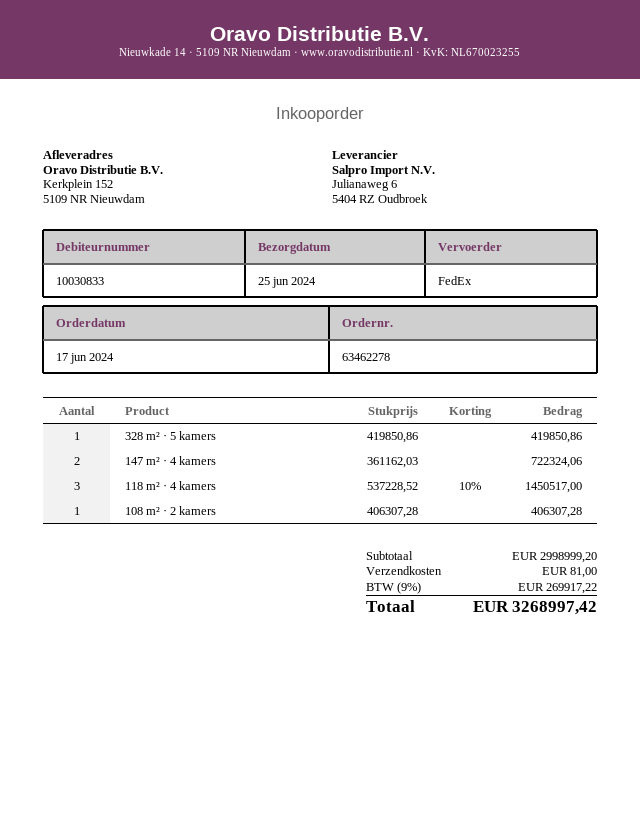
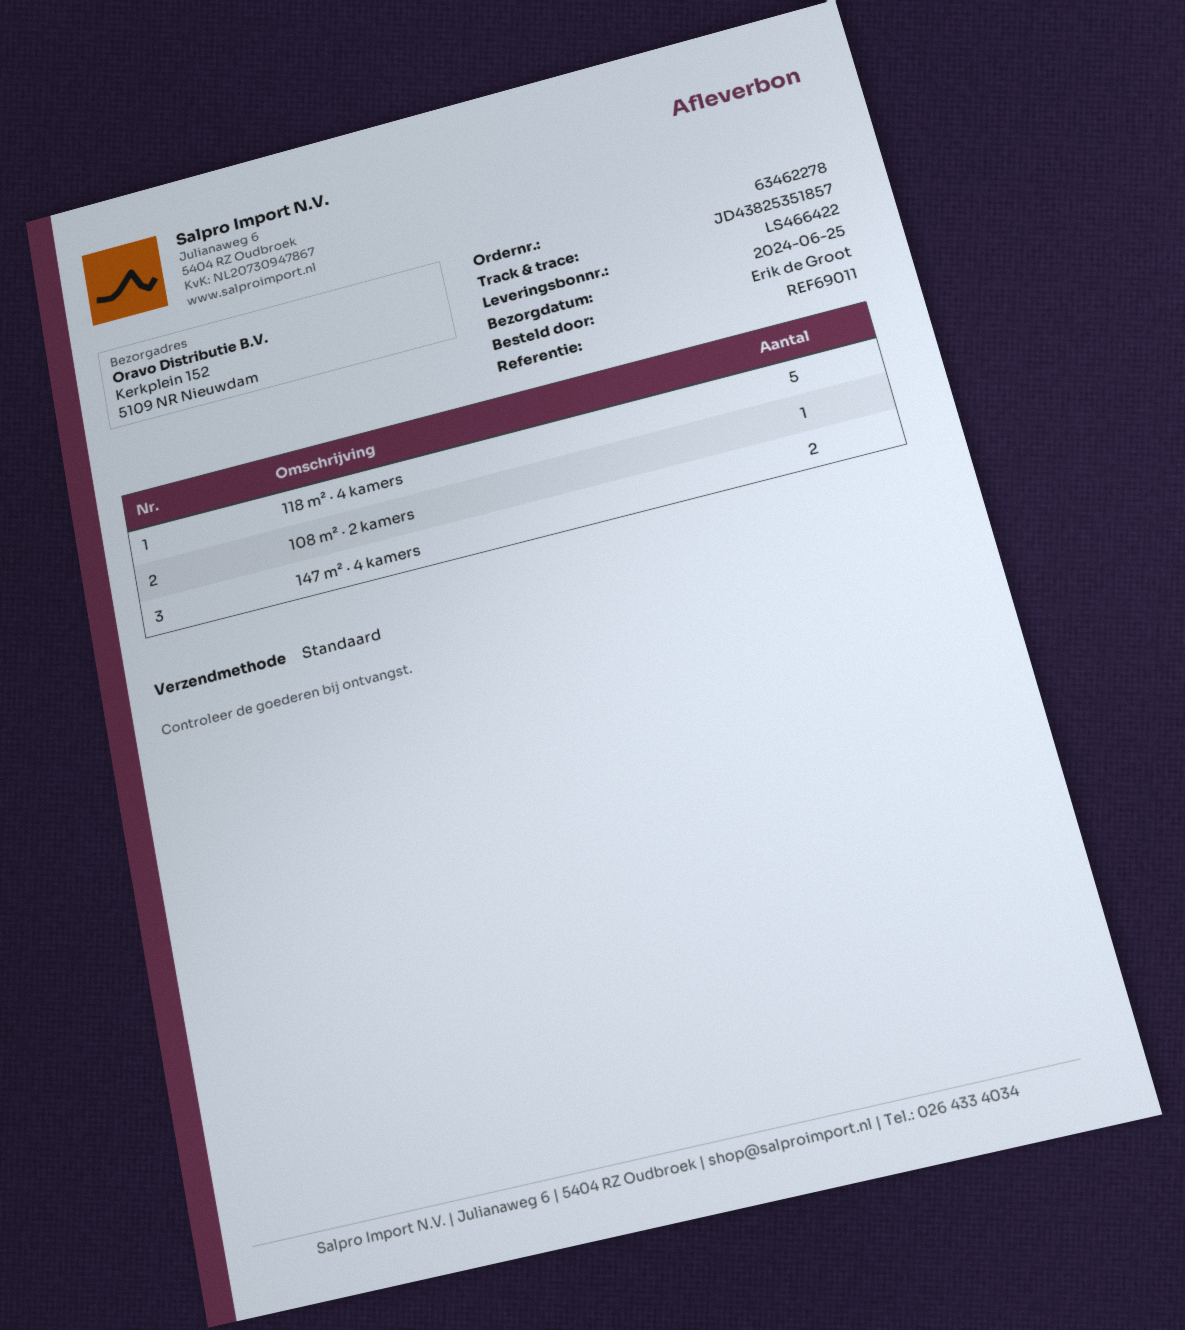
shipping method: FedEx -> standard
328 m² · 5 kamers: 1 -> none
118 m² · 4 kamers: 3 -> 5

